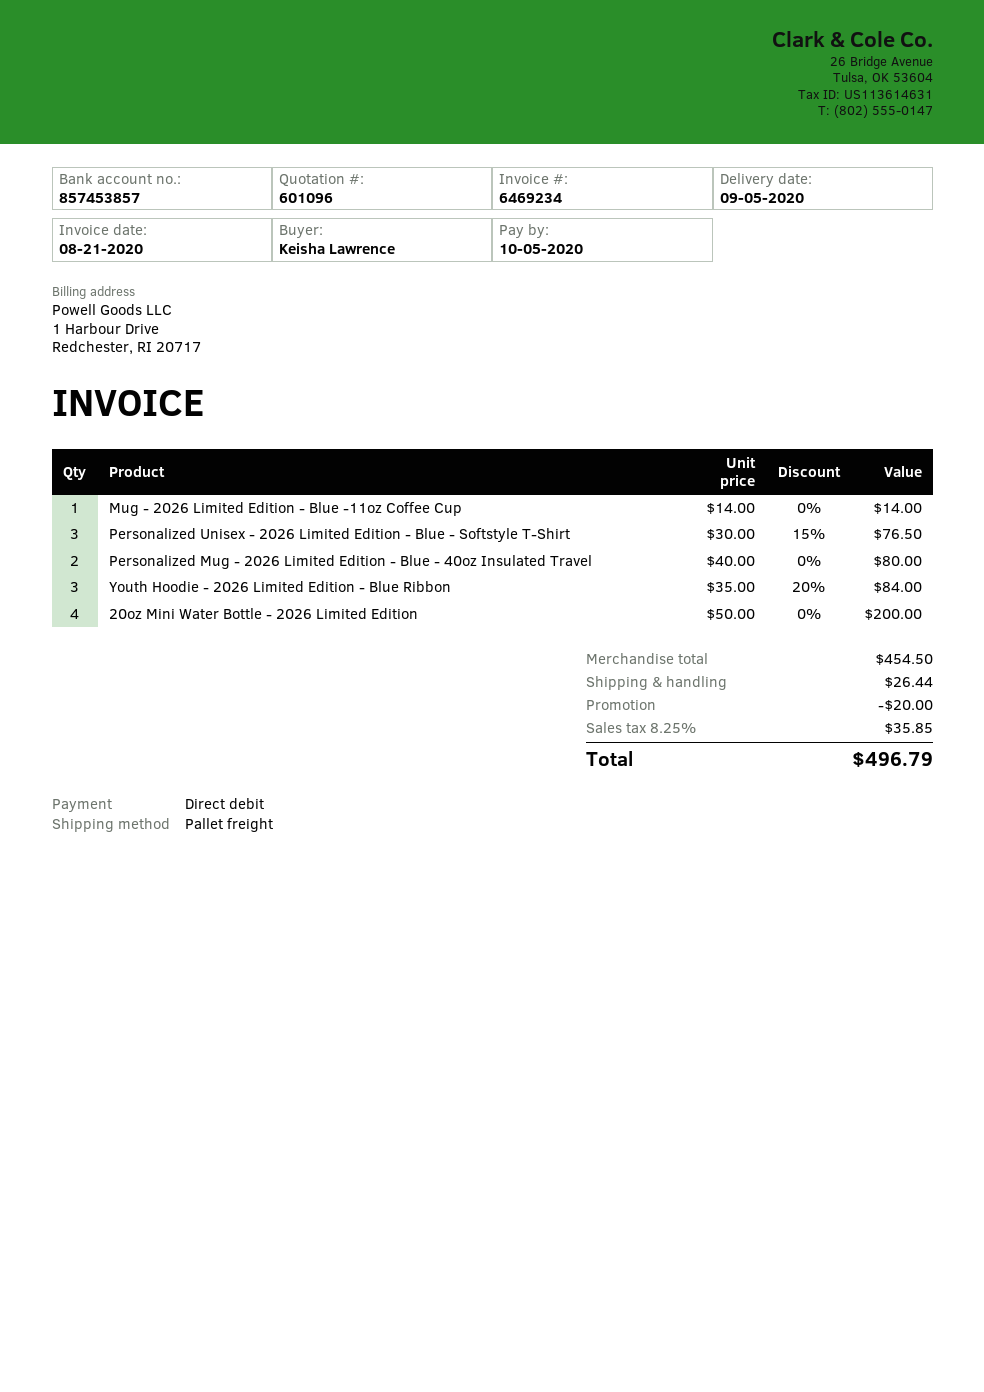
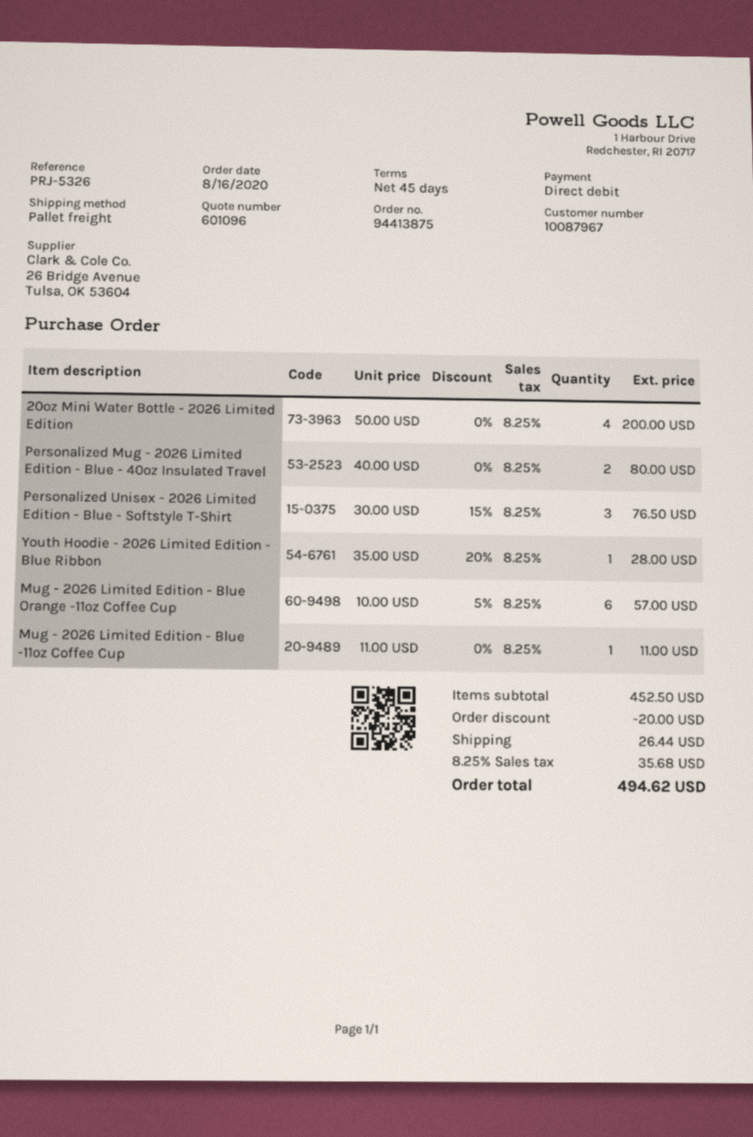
Mug - 2026 Limited Edition - Blue -11oz Coffee Cup: 1 x 14.00 = 14.00 -> 1 x 11.00 = 11.00
Youth Hoodie - 2026 Limited Edition - Blue Ribbon: 3 x 35.00 - 20% = 84.00 -> 1 x 35.00 - 20% = 28.00
Mug - 2026 Limited Edition - Blue Orange -11oz Coffee Cup: none -> 6 x 10.00 - 5% = 57.00
subtotal: 454.50 -> 452.50
tax: 8.25% = 35.85 -> 8.25% = 35.68
total: 496.79 -> 494.62

